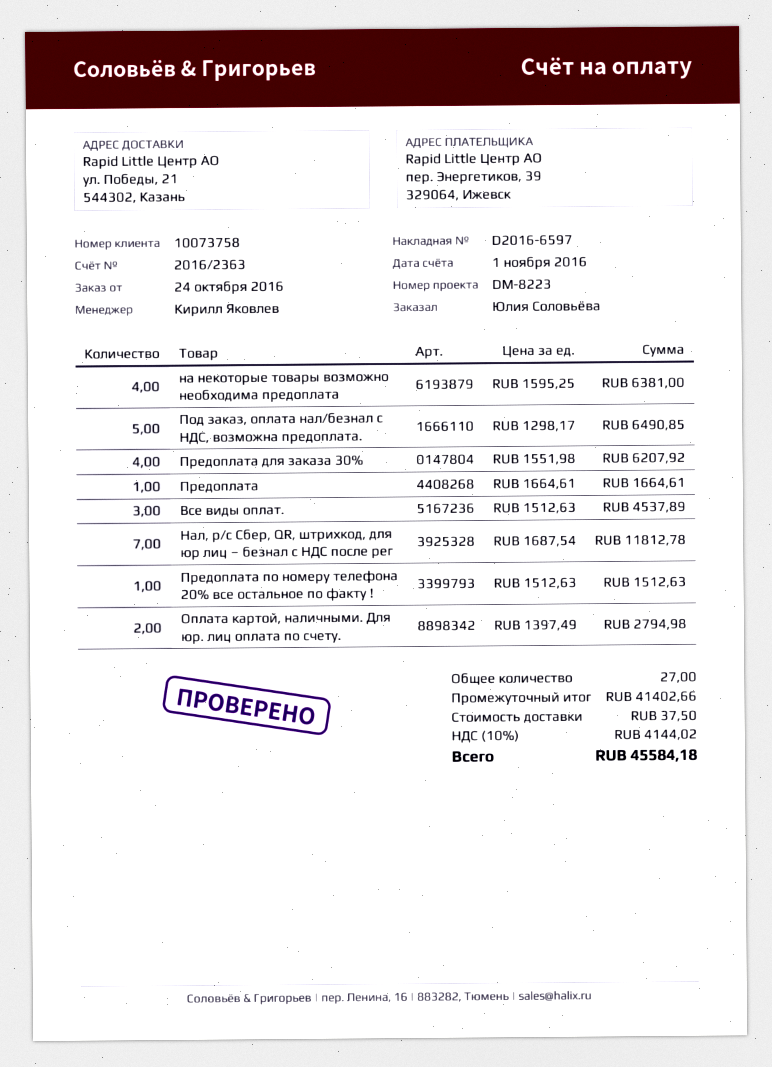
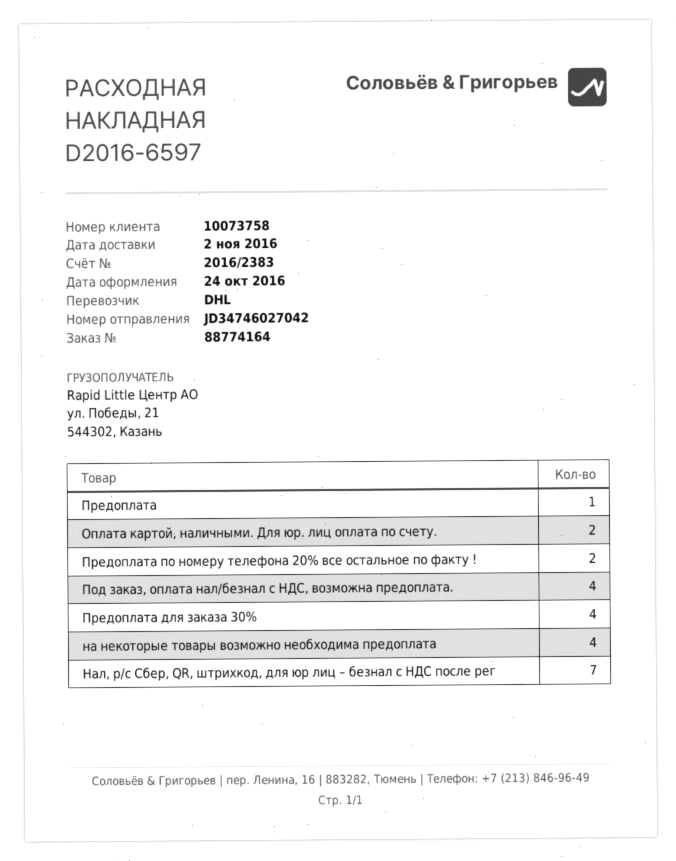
invoice number: 2016/2363 -> 2016/2383
Под заказ, оплата нал/безнал с НДС, возможна предоплата.: 5 -> 4
Все виды оплат.: 3 -> none
Предоплата по номеру телефона 20% все остальное по факту !: 1 -> 2

